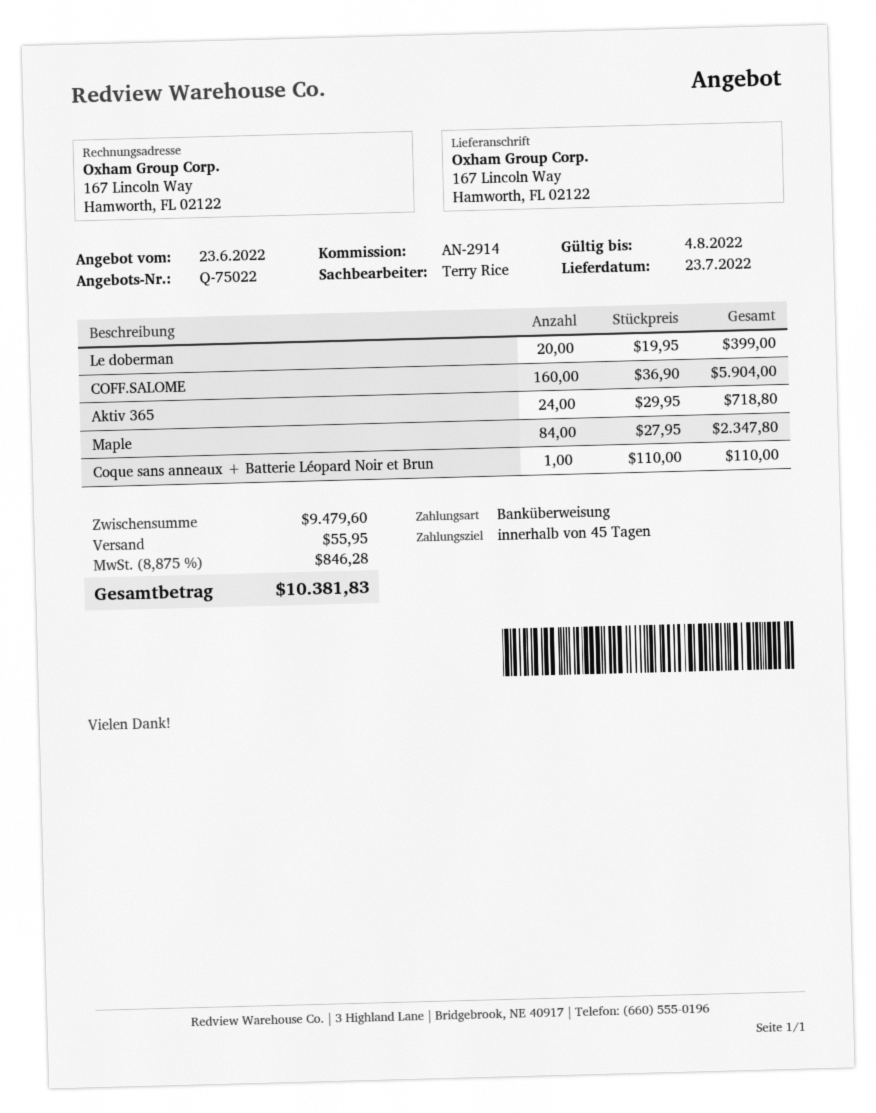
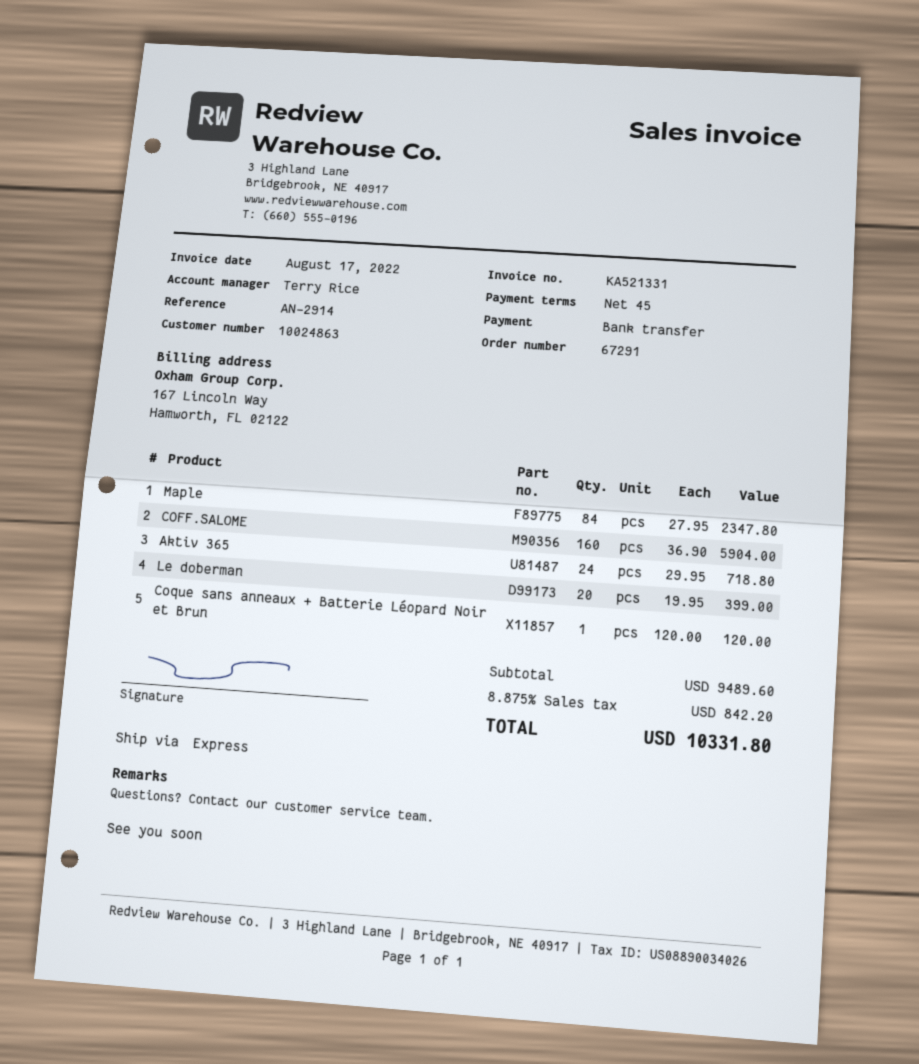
Coque sans anneaux + Batterie Léopard Noir et Brun: 1 x 110.00 = 110.00 -> 1 x 120.00 = 120.00
subtotal: 9479.60 -> 9489.60
shipping: 55.95 -> none
tax: 8.875% = 846.28 -> 8.875% = 842.20
total: 10381.83 -> 10331.80

